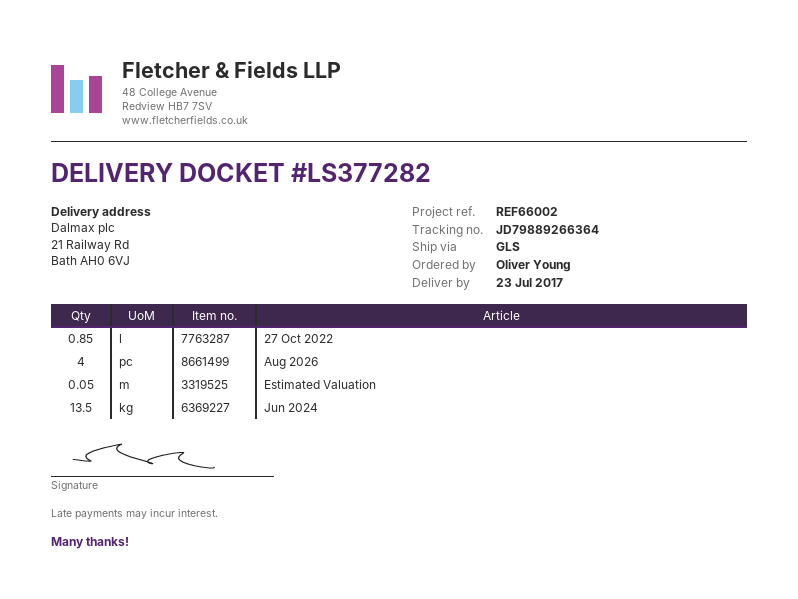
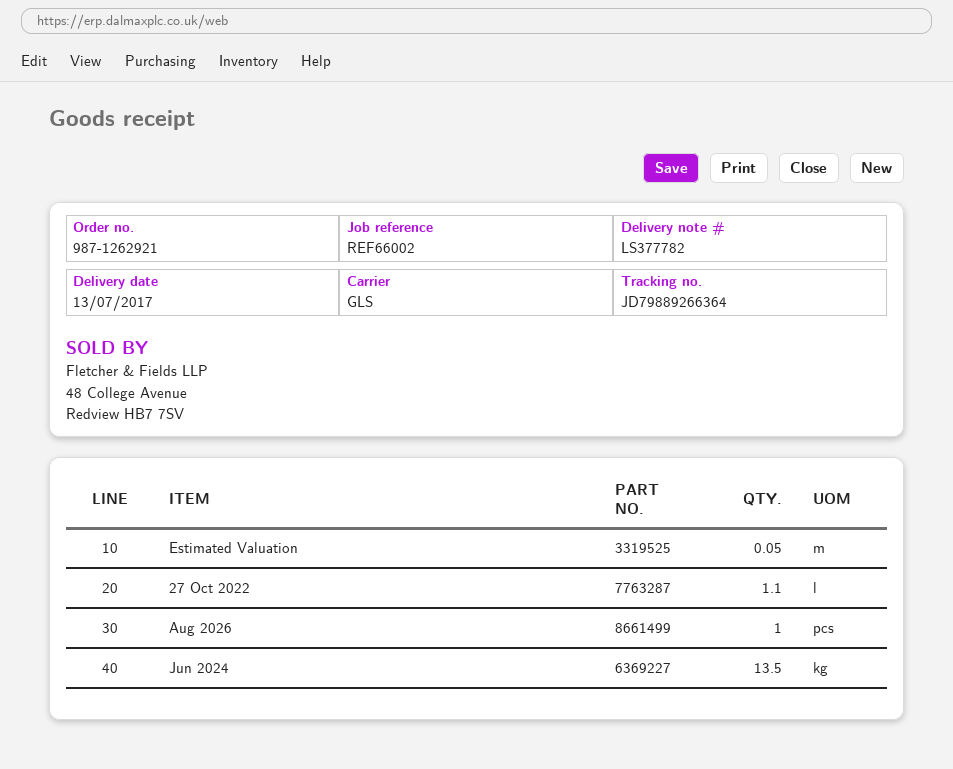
delivery note number: LS377282 -> LS377782
delivery date: 2017-07-23 -> 2017-07-13
27 Oct 2022: 0.85 -> 1.1
Aug 2026: 4 -> 1

